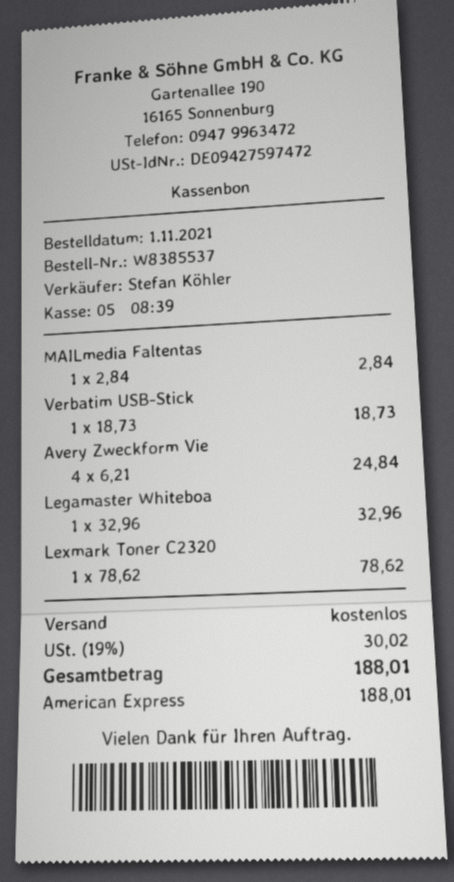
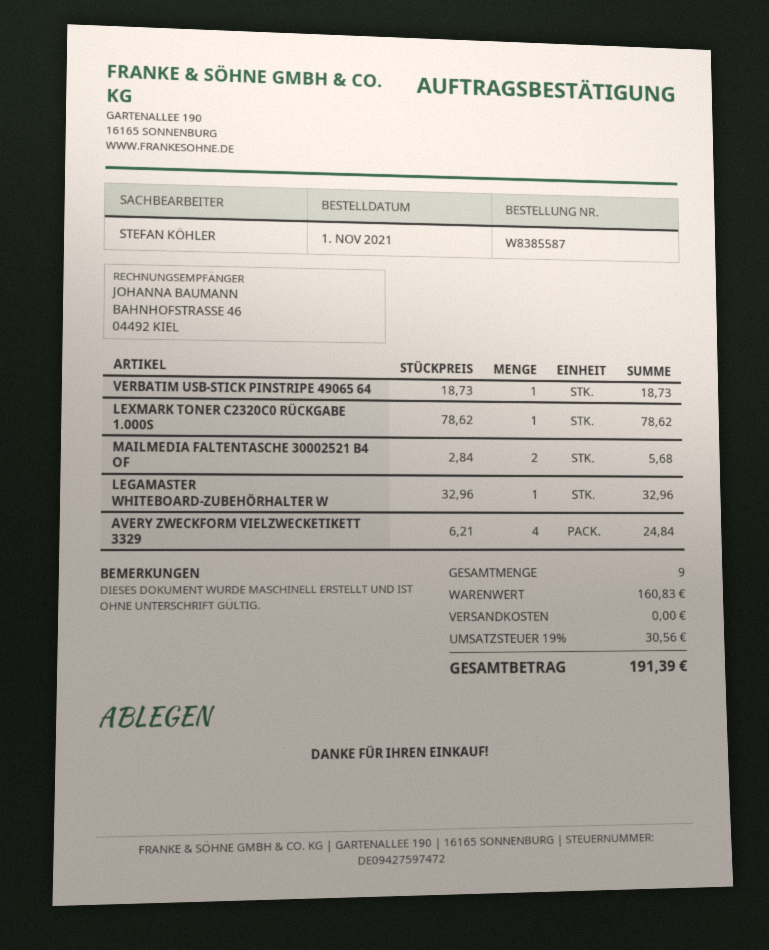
order number: W8385537 -> W8385587
MAILmedia Faltentas: 1 x 2.84 = 2.84 -> 2 x 2.84 = 5.68
tax: 19% = 30.02 -> 19% = 30.56
total: 188.01 -> 191.39

